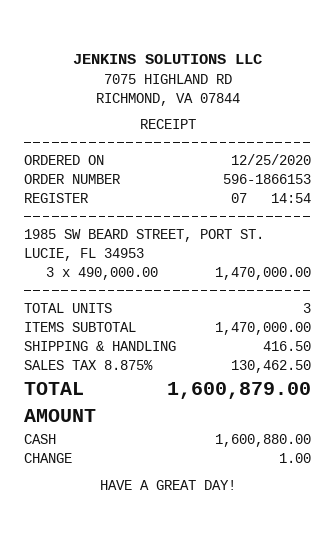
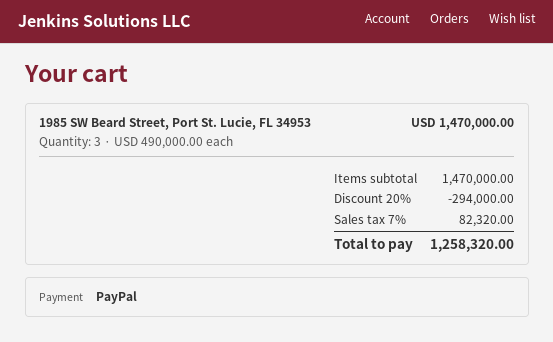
payment method: cash -> PayPal
discount: none -> 20% = 294000.00
shipping: 416.50 -> none
tax: 8.875% = 130462.50 -> 7% = 82320.00
total: 1600879.00 -> 1258320.00

